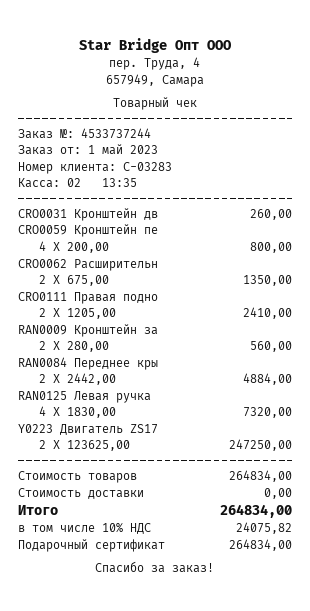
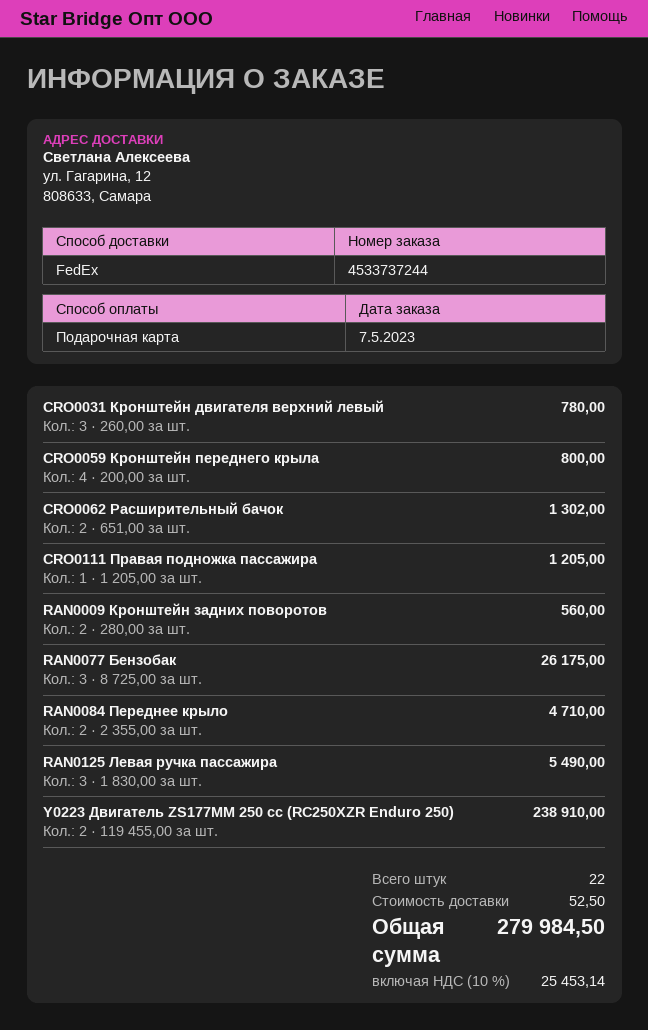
order date: 2023-05-01 -> 2023-05-07
CRO0031 Кронштейн дв: 1 x 260.00 = 260.00 -> 3 x 260.00 = 780.00
CRO0062 Расширительн: 2 x 675.00 = 1350.00 -> 2 x 651.00 = 1302.00
CRO0111 Правая подно: 2 x 1205.00 = 2410.00 -> 1 x 1205.00 = 1205.00
RAN0084 Переднее кры: 2 x 2442.00 = 4884.00 -> 2 x 2355.00 = 4710.00
RAN0125 Левая ручка: 4 x 1830.00 = 7320.00 -> 3 x 1830.00 = 5490.00
Y0223 Двигатель ZS17: 2 x 123625.00 = 247250.00 -> 2 x 119455.00 = 238910.00
RAN0077 Бензобак: none -> 3 x 8725.00 = 26175.00
shipping: 0.00 -> 52.50
tax: 10% = 24075.82 -> 10% = 25453.14
total: 264834.00 -> 279984.50

